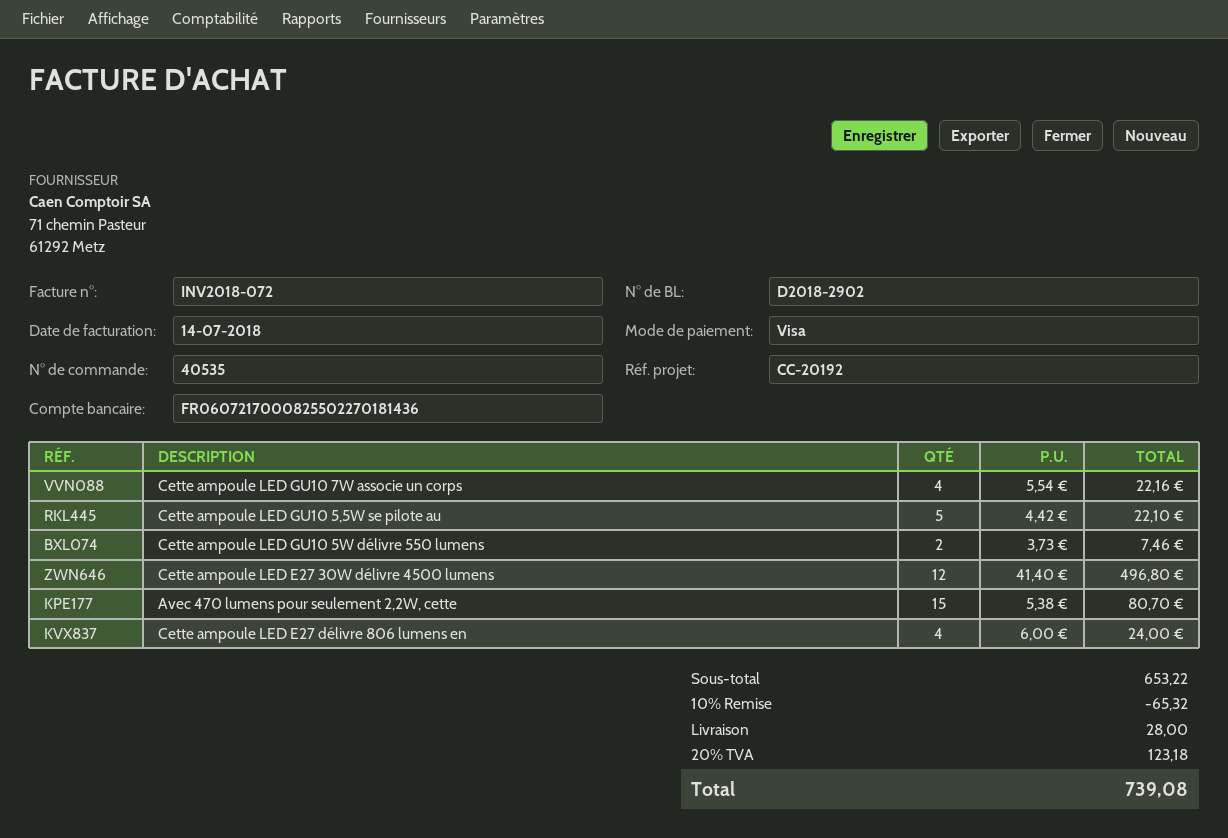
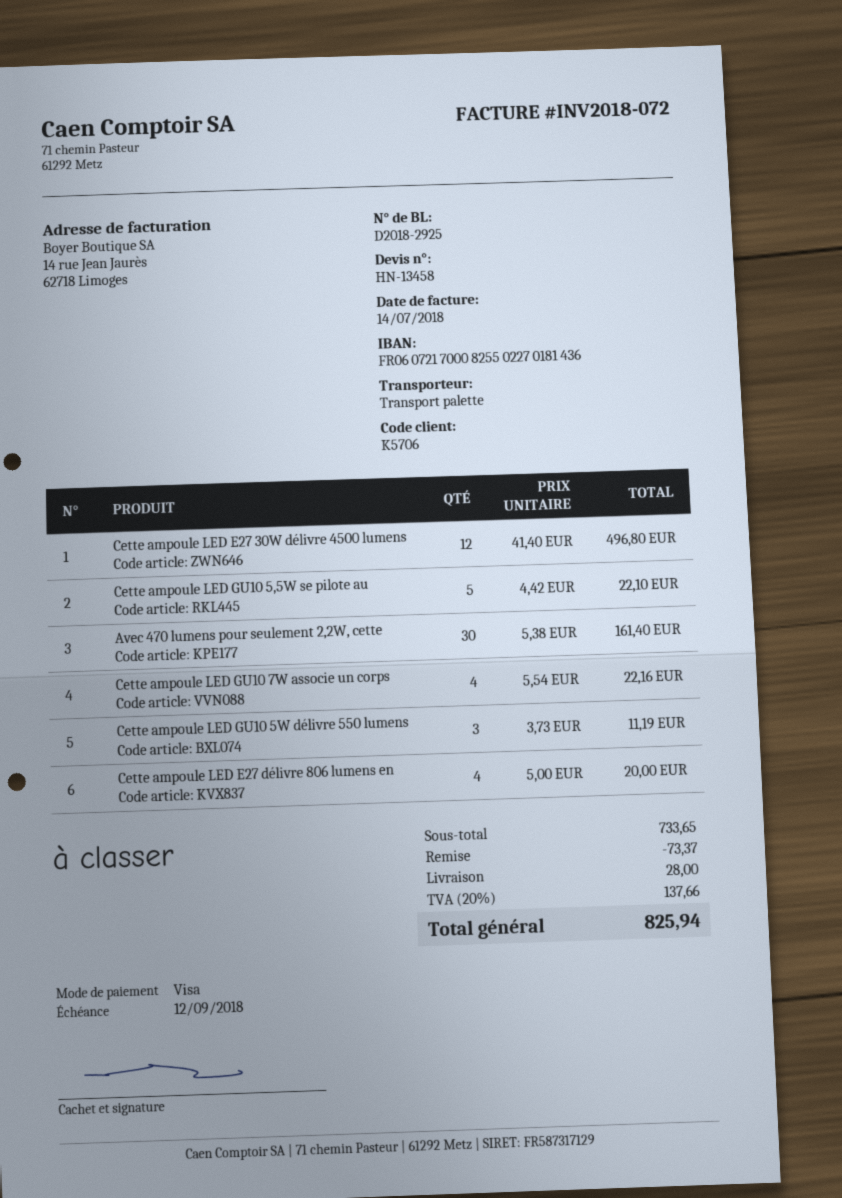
delivery note number: D2018-2902 -> D2018-2925
Cette ampoule LED GU10 5W délivre 550 lumens: 2 x 3.73 = 7.46 -> 3 x 3.73 = 11.19
Avec 470 lumens pour seulement 2,2W, cette: 15 x 5.38 = 80.70 -> 30 x 5.38 = 161.40
Cette ampoule LED E27 délivre 806 lumens en: 4 x 6.00 = 24.00 -> 4 x 5.00 = 20.00
subtotal: 653.22 -> 733.65
discount: 65.32 -> 73.37
tax: 20% = 123.18 -> 20% = 137.66
total: 739.08 -> 825.94

